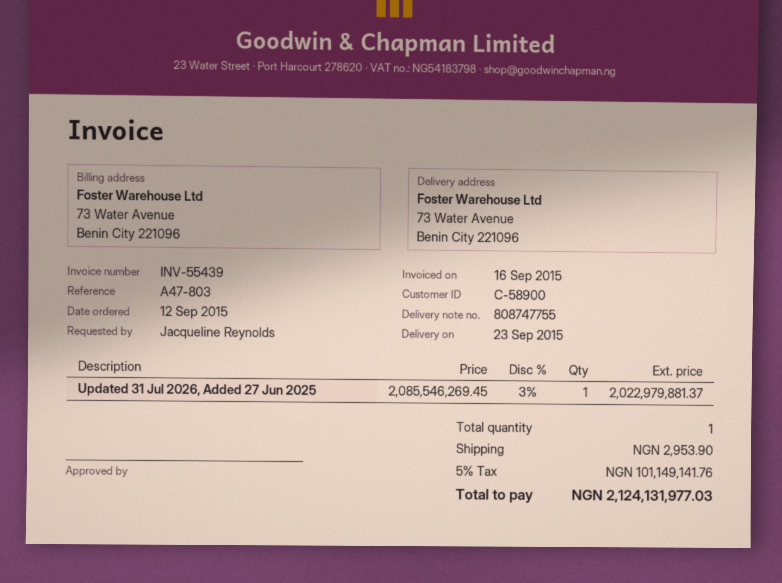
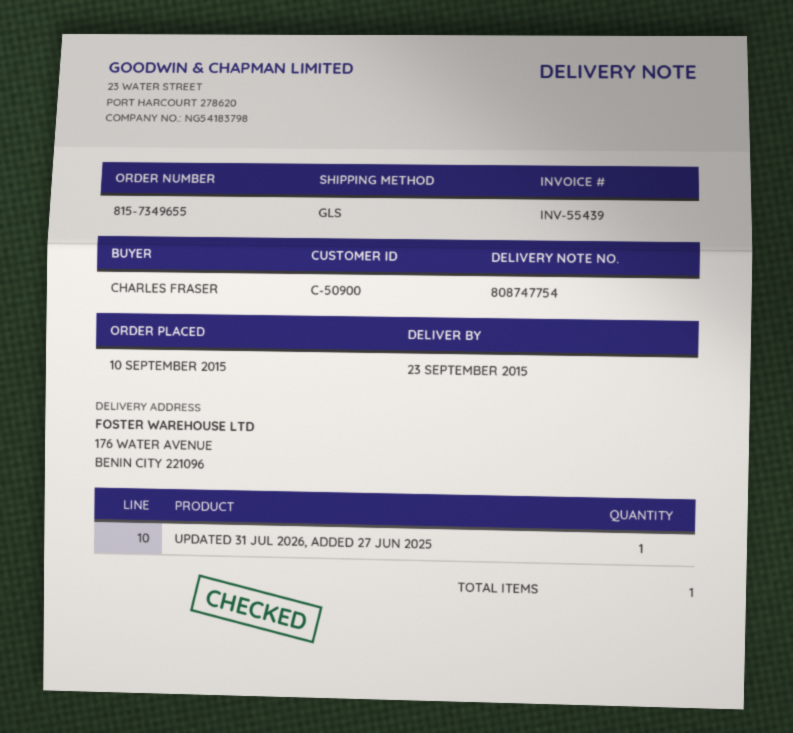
order date: 2015-09-12 -> 2015-09-10
delivery note number: 808747755 -> 808747754
customer number: C-58900 -> C-50900
ordered by: Jacqueline Reynolds -> CHARLES FRASER
ship to: 73 Water Avenue, Benin City 221096 -> 176 WATER AVENUE, BENIN CITY 221096

